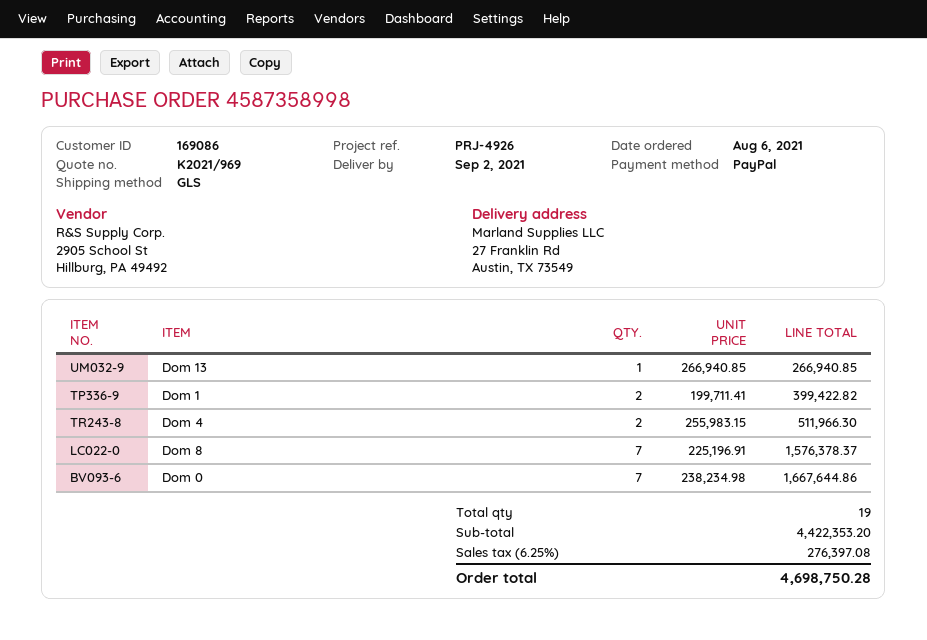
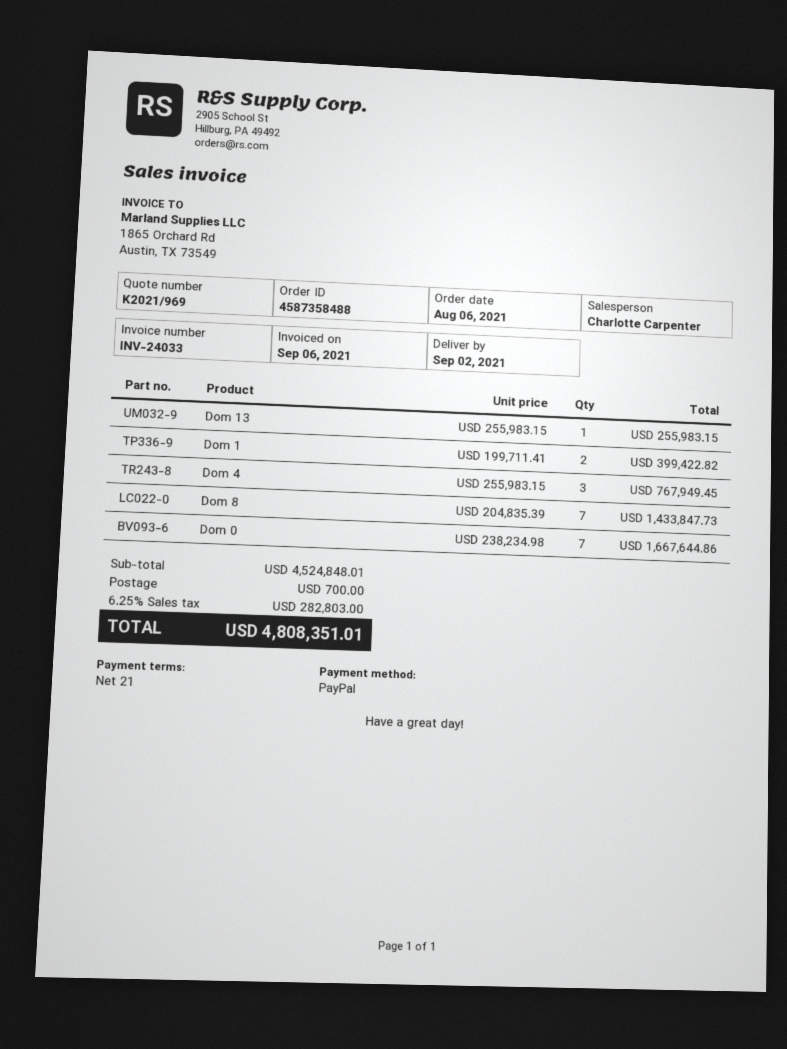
order number: 4587358998 -> 4587358488
Dom 13: 1 x 266940.85 = 266940.85 -> 1 x 255983.15 = 255983.15
Dom 4: 2 x 255983.15 = 511966.30 -> 3 x 255983.15 = 767949.45
Dom 8: 7 x 225196.91 = 1576378.37 -> 7 x 204835.39 = 1433847.73
subtotal: 4422353.20 -> 4524848.01
shipping: none -> 700.00
tax: 6.25% = 276397.08 -> 6.25% = 282803.00
total: 4698750.28 -> 4808351.01

